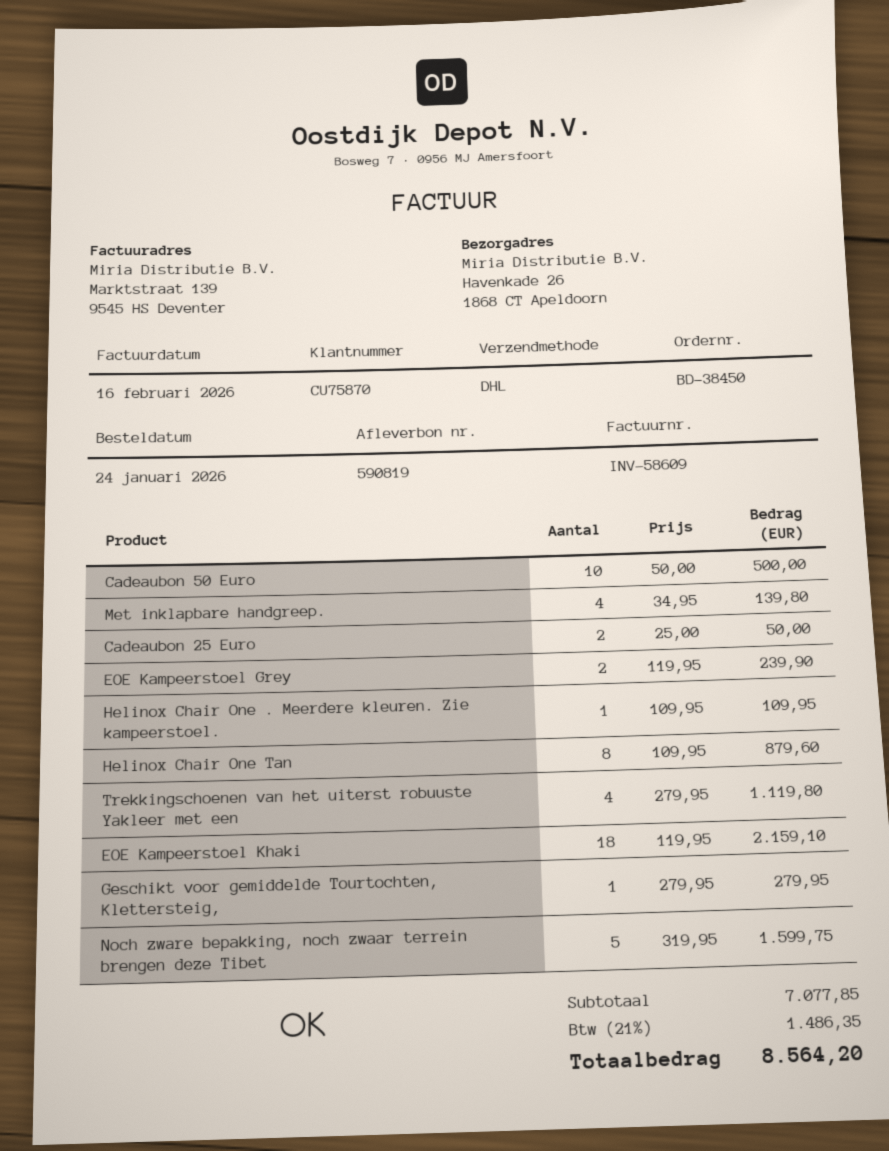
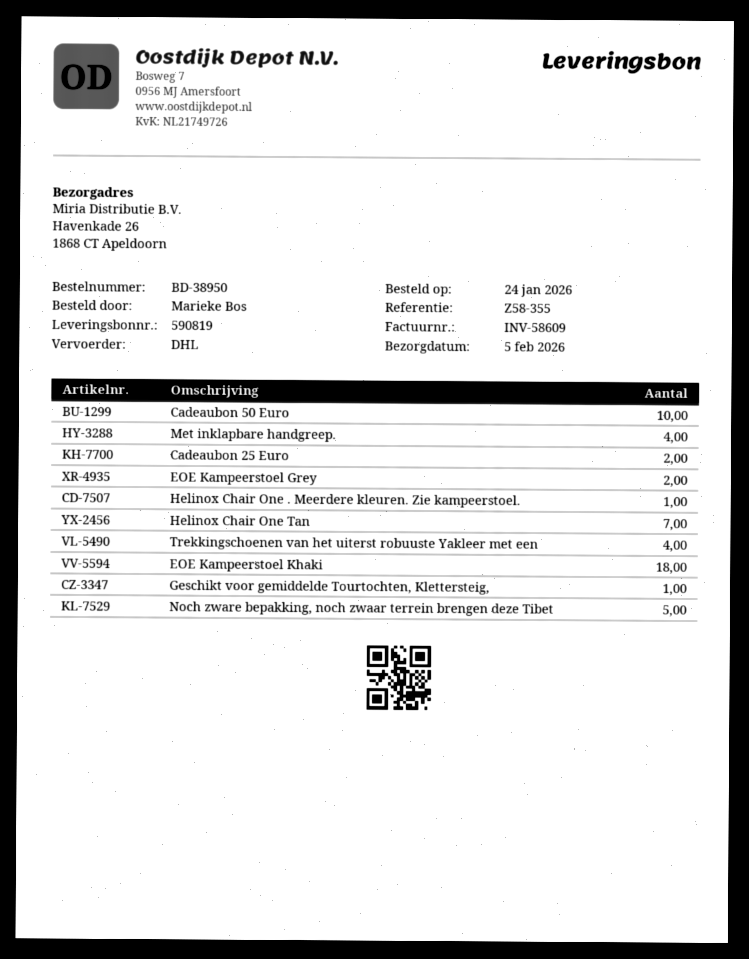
order number: BD-38450 -> BD-38950
Helinox Chair One Tan: 8 -> 7

